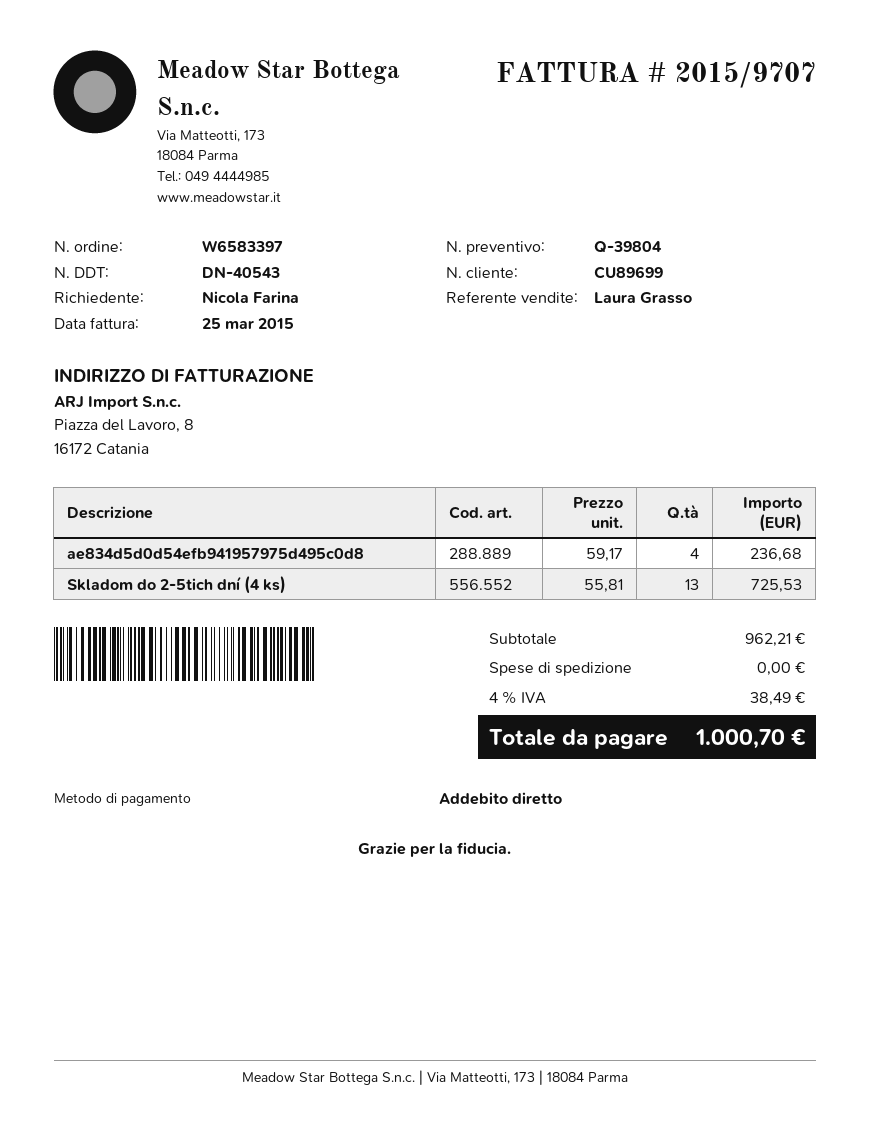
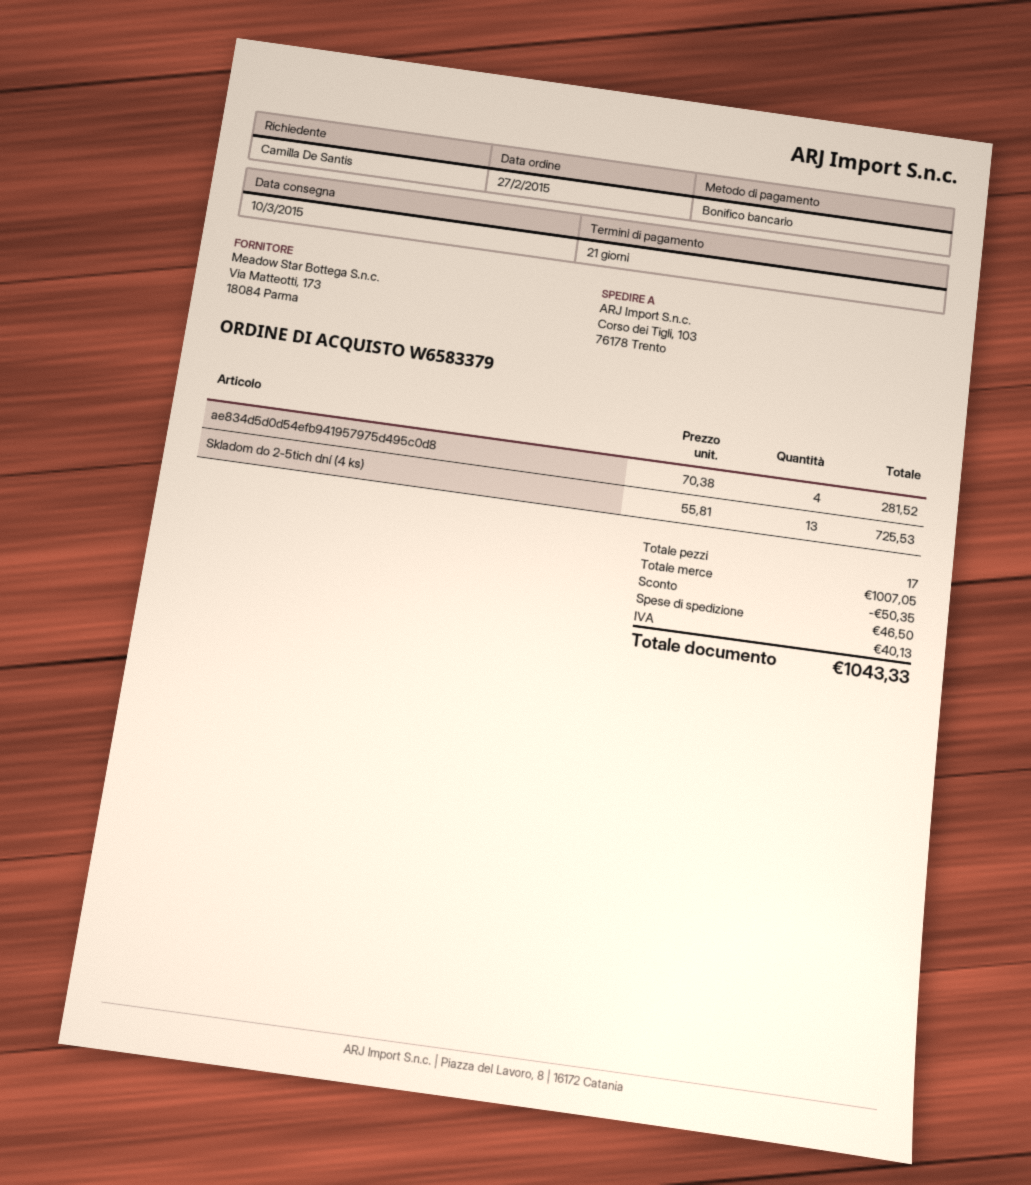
order number: W6583397 -> W6583379
ordered by: Nicola Farina -> Camilla De Santis
payment method: direct debit -> bank transfer
ae834d5d0d54efb941957975d495c0d8: 4 x 59.17 = 236.68 -> 4 x 70.38 = 281.52
subtotal: 962.21 -> 1007.05
discount: none -> 50.35
shipping: 0.00 -> 46.50
tax: 38.49 -> 40.13
total: 1000.70 -> 1043.33

